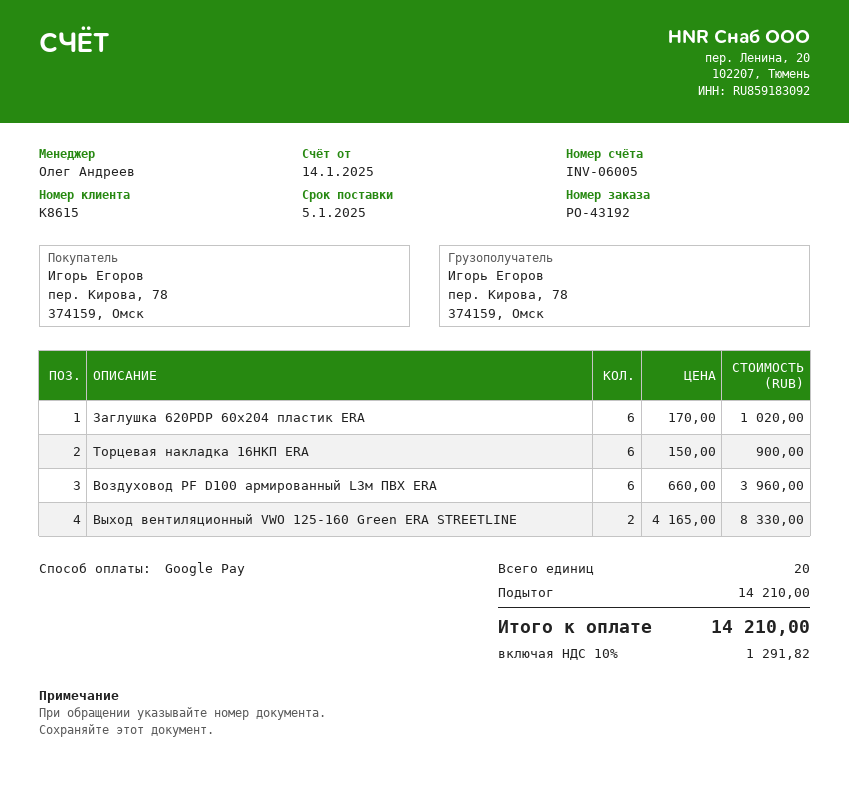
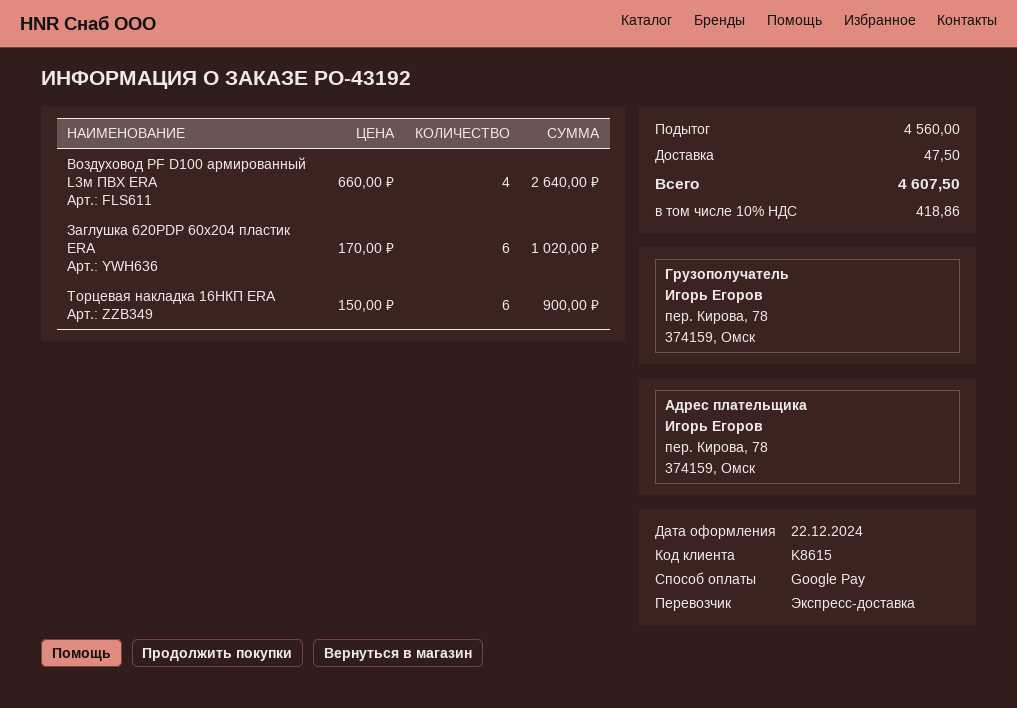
Воздуховод PF D100 армированный L3м ПВХ ERA: 6 x 660.00 = 3960.00 -> 4 x 660.00 = 2640.00
Выход вентиляционный VWO 125-160 Green ERA STREETLINE: 2 x 4165.00 = 8330.00 -> none
subtotal: 14210.00 -> 4560.00
shipping: none -> 47.50
tax: 10% = 1291.82 -> 10% = 418.86
total: 14210.00 -> 4607.50

